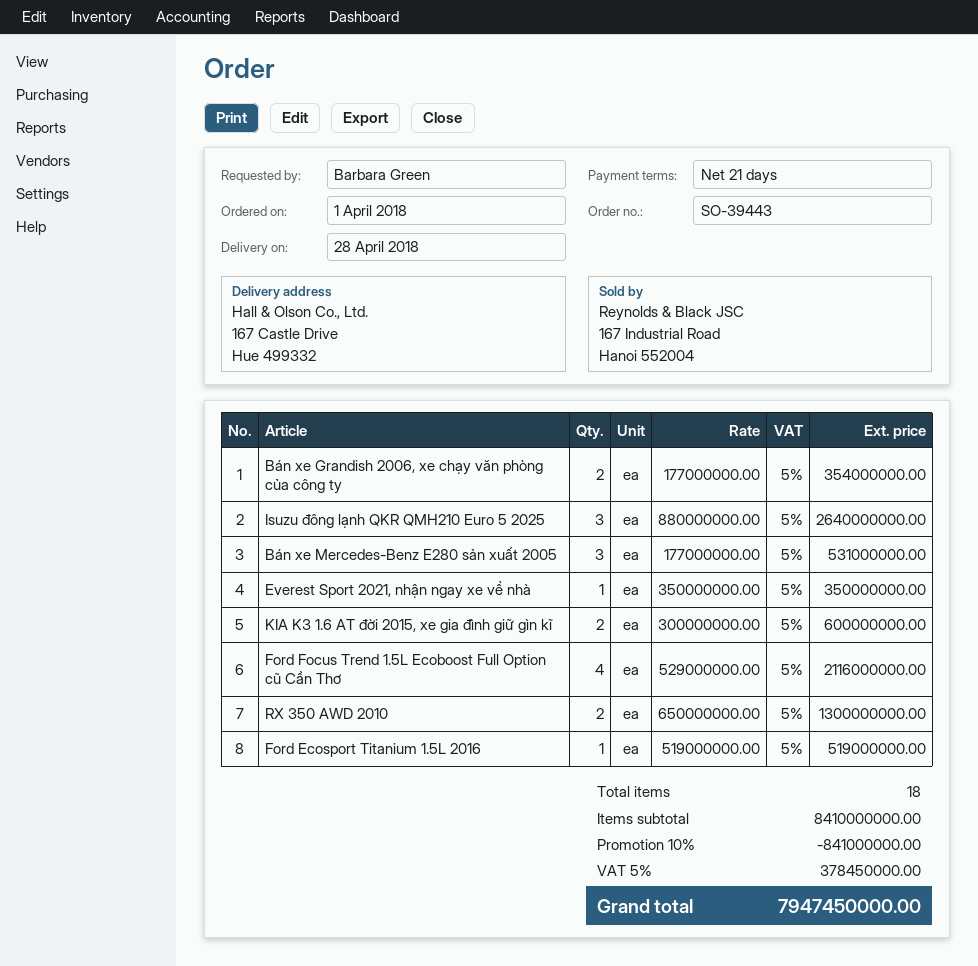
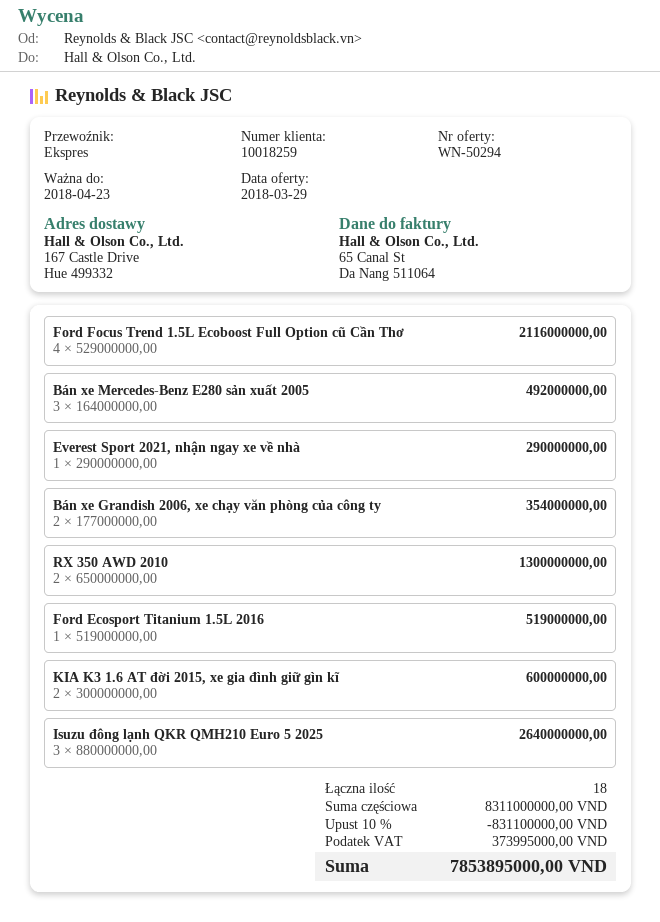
Bán xe Mercedes-Benz E280 sản xuất 2005: 3 x 177000000.00 = 531000000.00 -> 3 x 164000000.00 = 492000000.00
Everest Sport 2021, nhận ngay xe về nhà: 1 x 350000000.00 = 350000000.00 -> 1 x 290000000.00 = 290000000.00
subtotal: 8410000000.00 -> 8311000000.00
discount: 10% = 841000000.00 -> 10% = 831100000.00
tax: 378450000.00 -> 373995000.00
total: 7947450000.00 -> 7853895000.00

